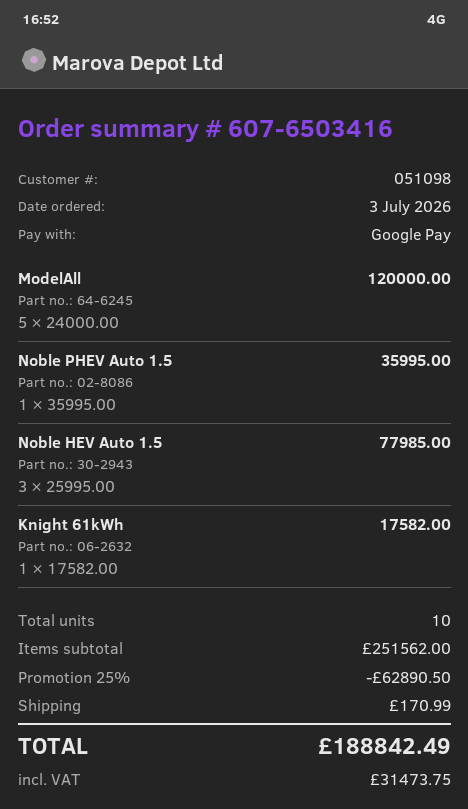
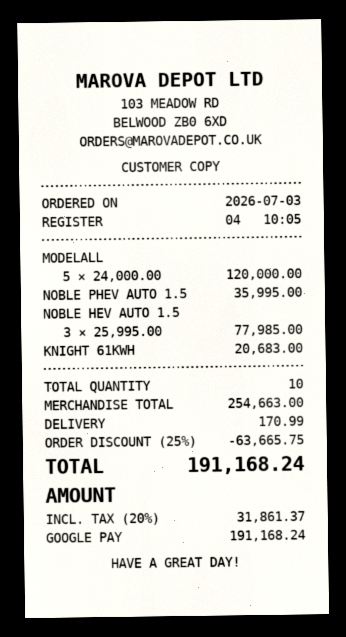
Knight 61kWh: 1 x 17582.00 = 17582.00 -> 1 x 20683.00 = 20683.00
subtotal: 251562.00 -> 254663.00
discount: 25% = 62890.50 -> 25% = 63665.75
tax: 31473.75 -> 31861.37
total: 188842.49 -> 191168.24

